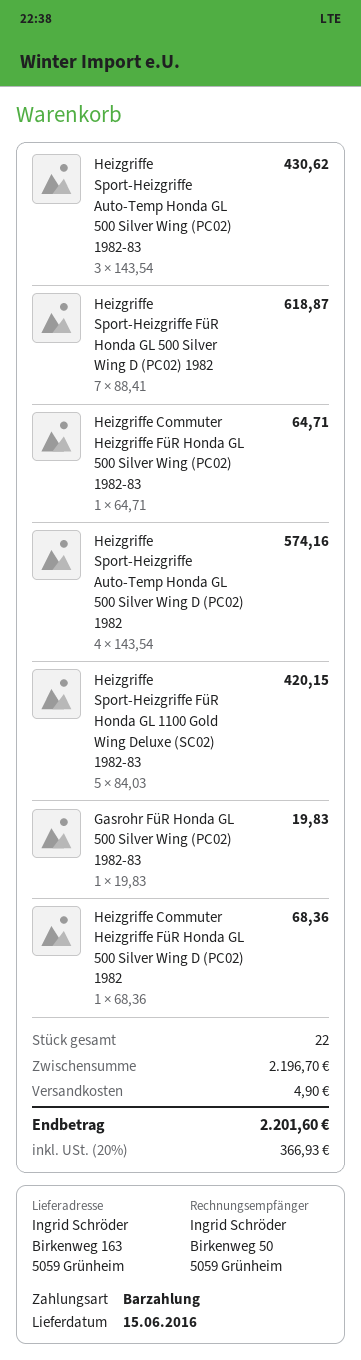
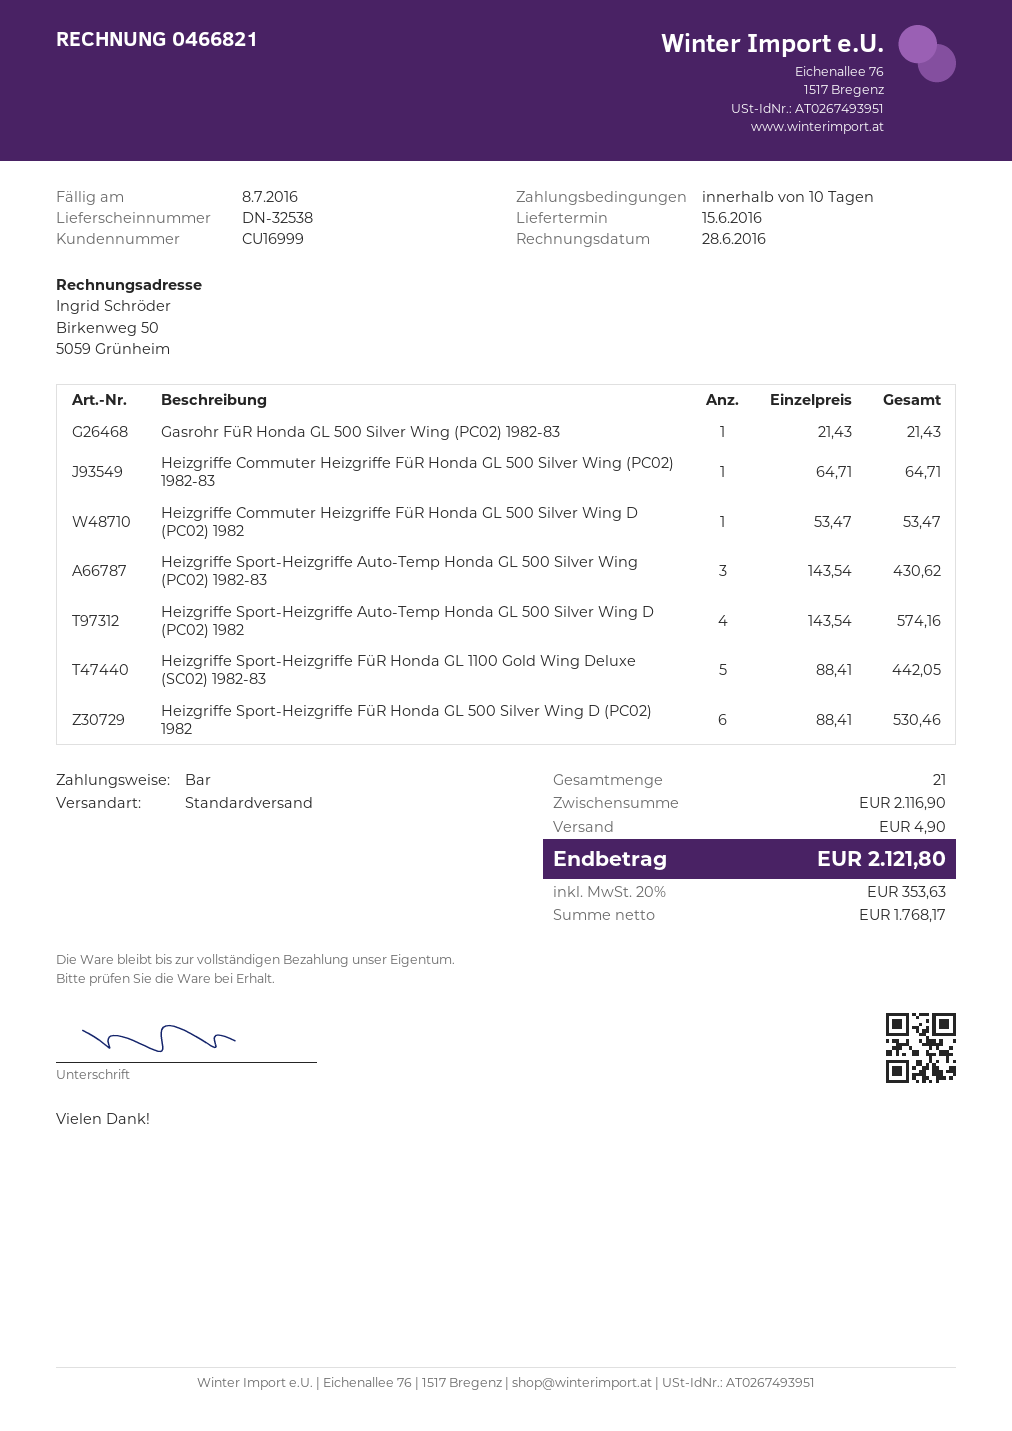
Heizgriffe Sport-Heizgriffe FüR Honda GL 500 Silver Wing D (PC02) 1982: 7 x 88.41 = 618.87 -> 6 x 88.41 = 530.46
Heizgriffe Sport-Heizgriffe FüR Honda GL 1100 Gold Wing Deluxe (SC02) 1982-83: 5 x 84.03 = 420.15 -> 5 x 88.41 = 442.05
Gasrohr FüR Honda GL 500 Silver Wing (PC02) 1982-83: 1 x 19.83 = 19.83 -> 1 x 21.43 = 21.43
Heizgriffe Commuter Heizgriffe FüR Honda GL 500 Silver Wing D (PC02) 1982: 1 x 68.36 = 68.36 -> 1 x 53.47 = 53.47
total quantity: 22 -> 21
subtotal: 2196.70 -> 2116.90
tax: 20% = 366.93 -> 20% = 353.63
total: 2201.60 -> 2121.80

